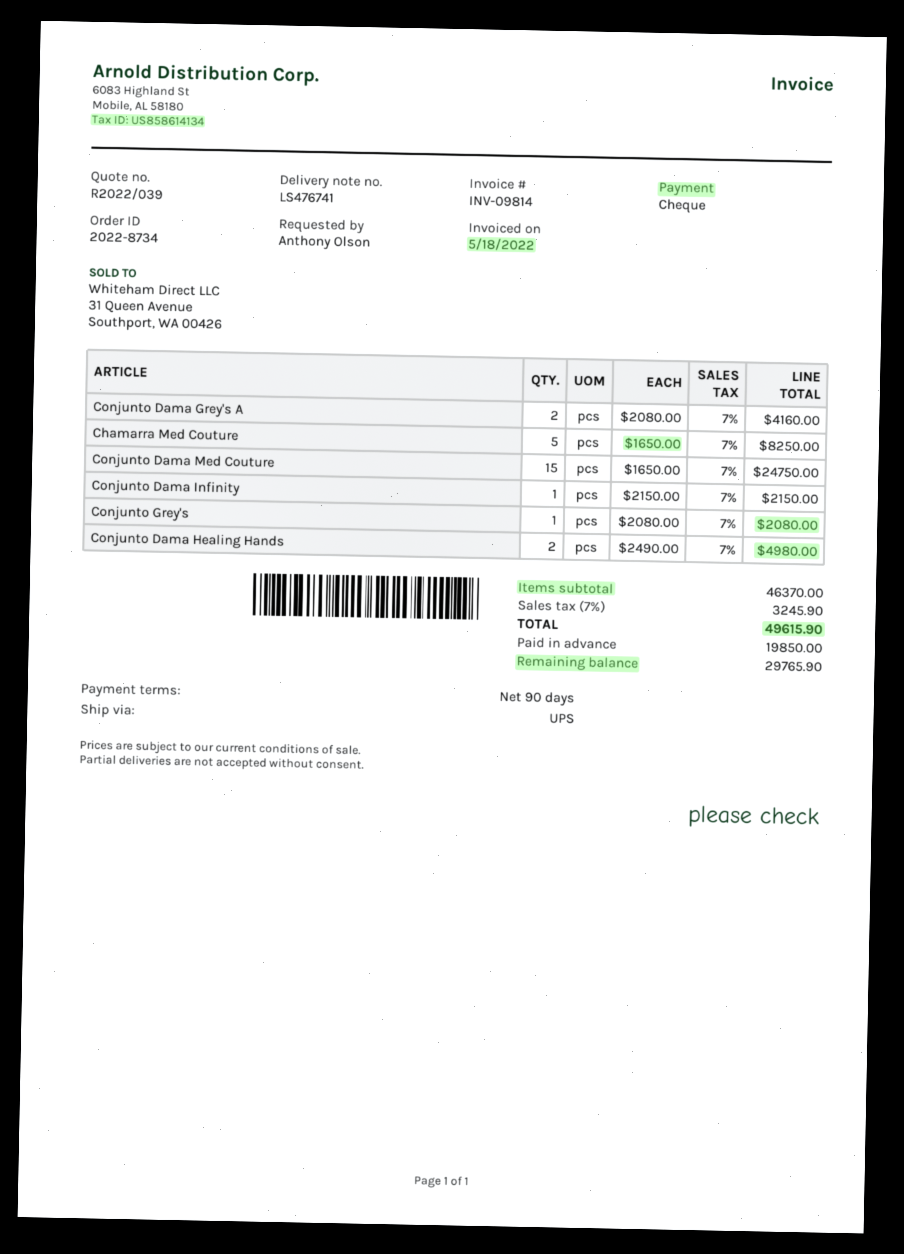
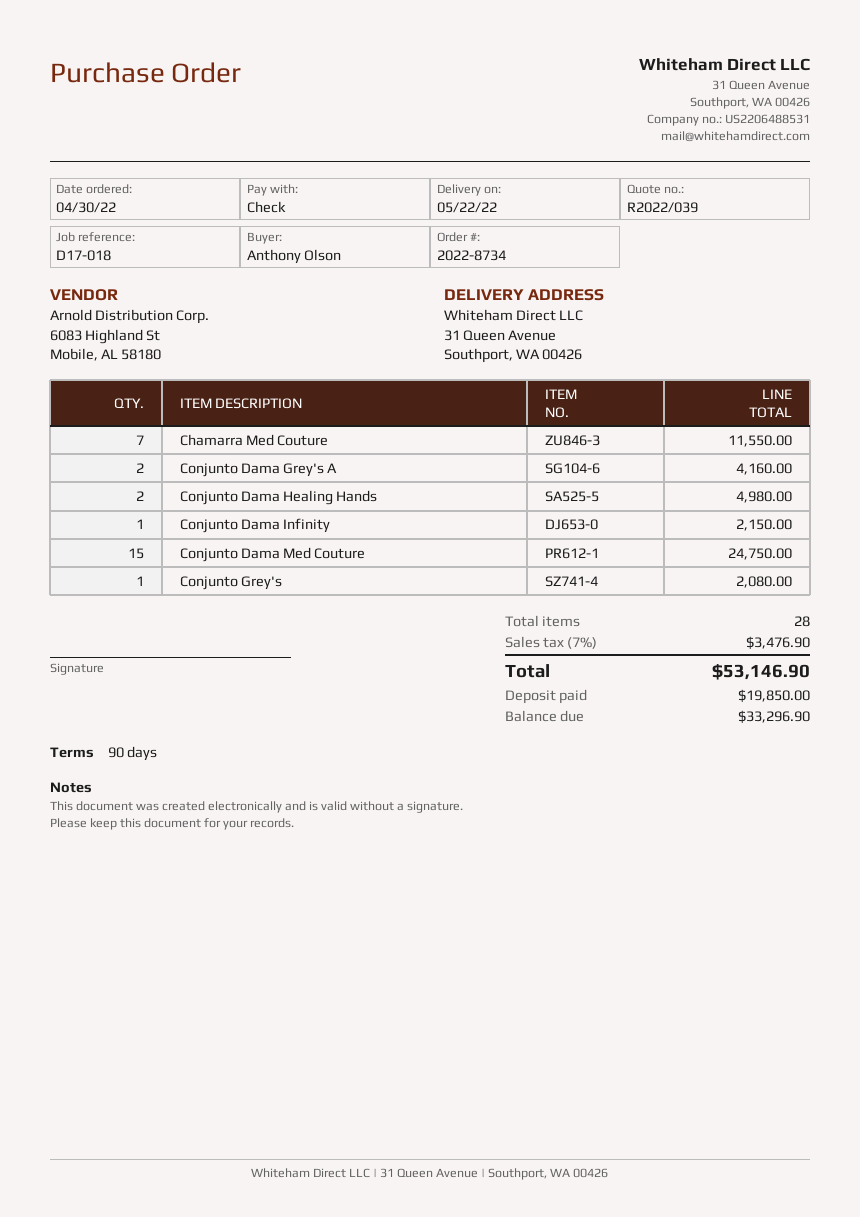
Chamarra Med Couture: 5 for 8250.00 -> 7 for 11550.00
tax: 7% = 3245.90 -> 7% = 3476.90
total: 49615.90 -> 53146.90
balance: 29765.90 -> 33296.90

